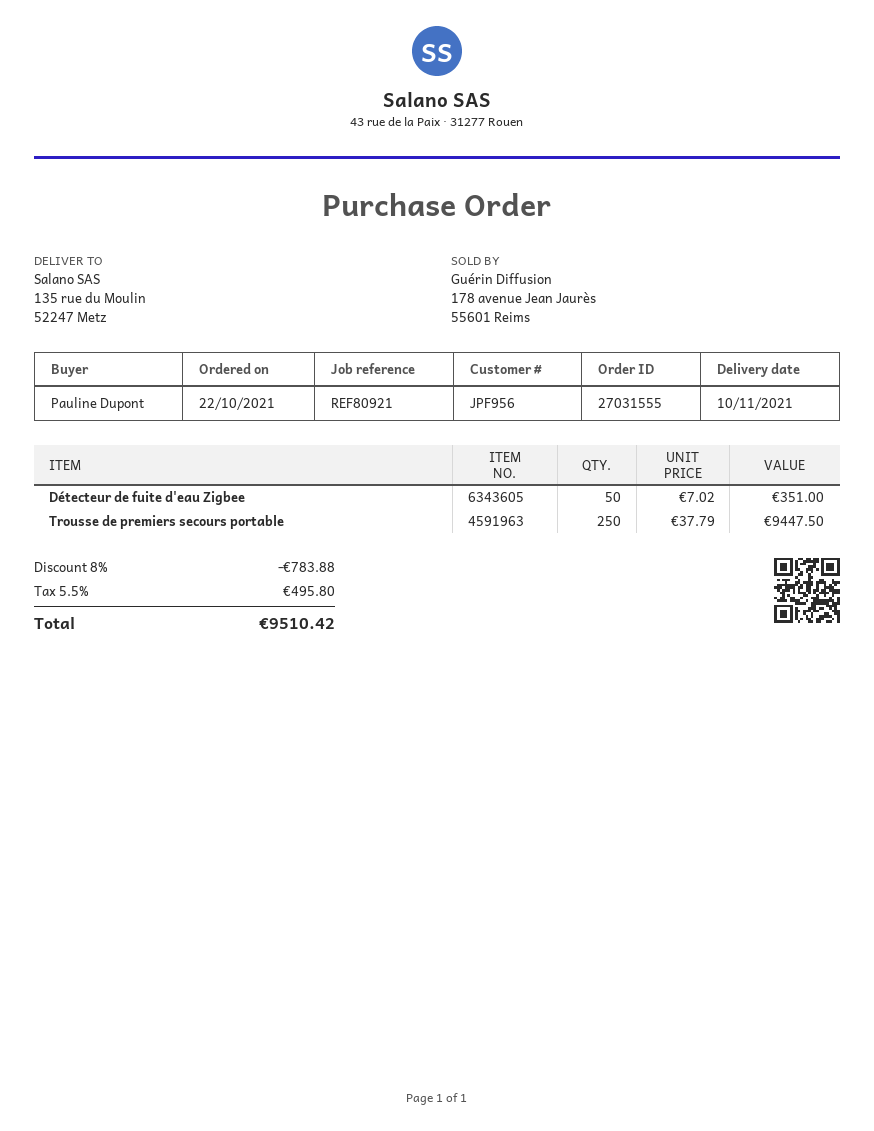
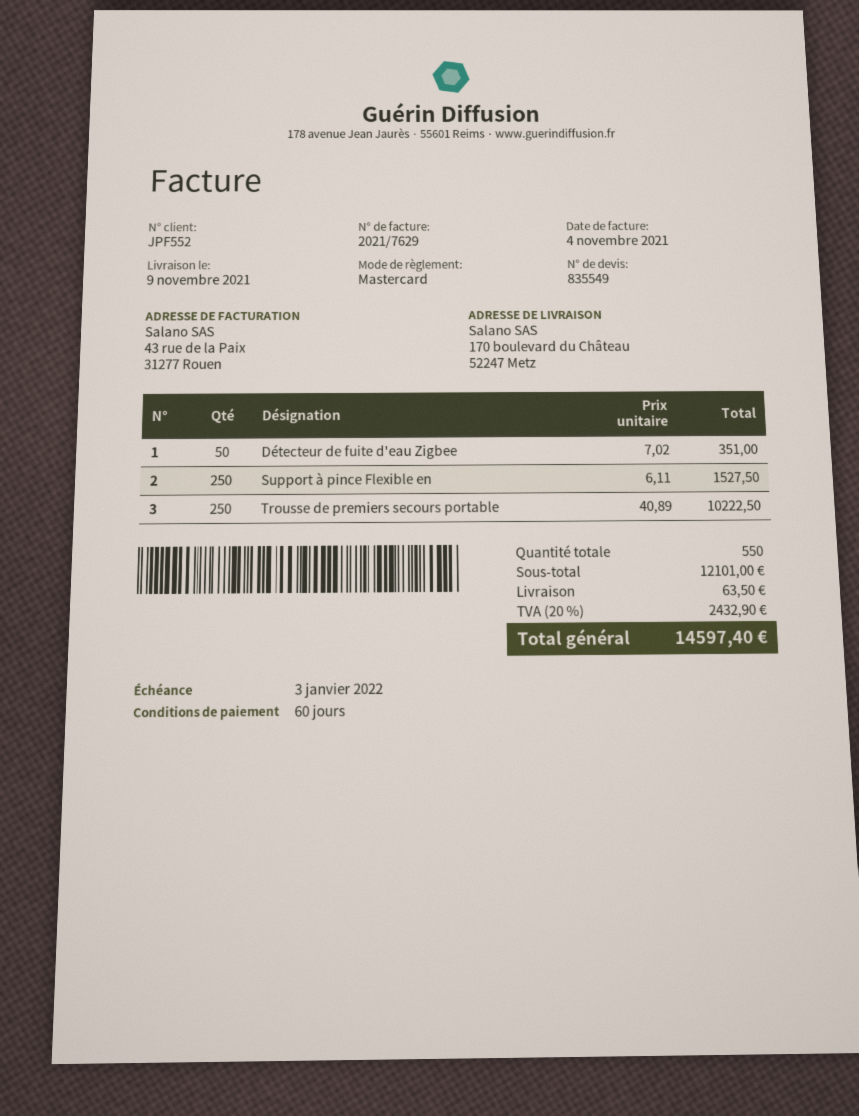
delivery date: 2021-11-10 -> 2021-11-09
customer number: JPF956 -> JPF552
ship to: 135 rue du Moulin, 52247 Metz -> 170 boulevard du Château, 52247 Metz
Trousse de premiers secours portable: 250 x 37.79 = 9447.50 -> 250 x 40.89 = 10222.50
Support à pince Flexible en: none -> 250 x 6.11 = 1527.50
discount: 8% = 783.88 -> none
shipping: none -> 63.50
tax: 5.5% = 495.80 -> 20% = 2432.90
total: 9510.42 -> 14597.40

